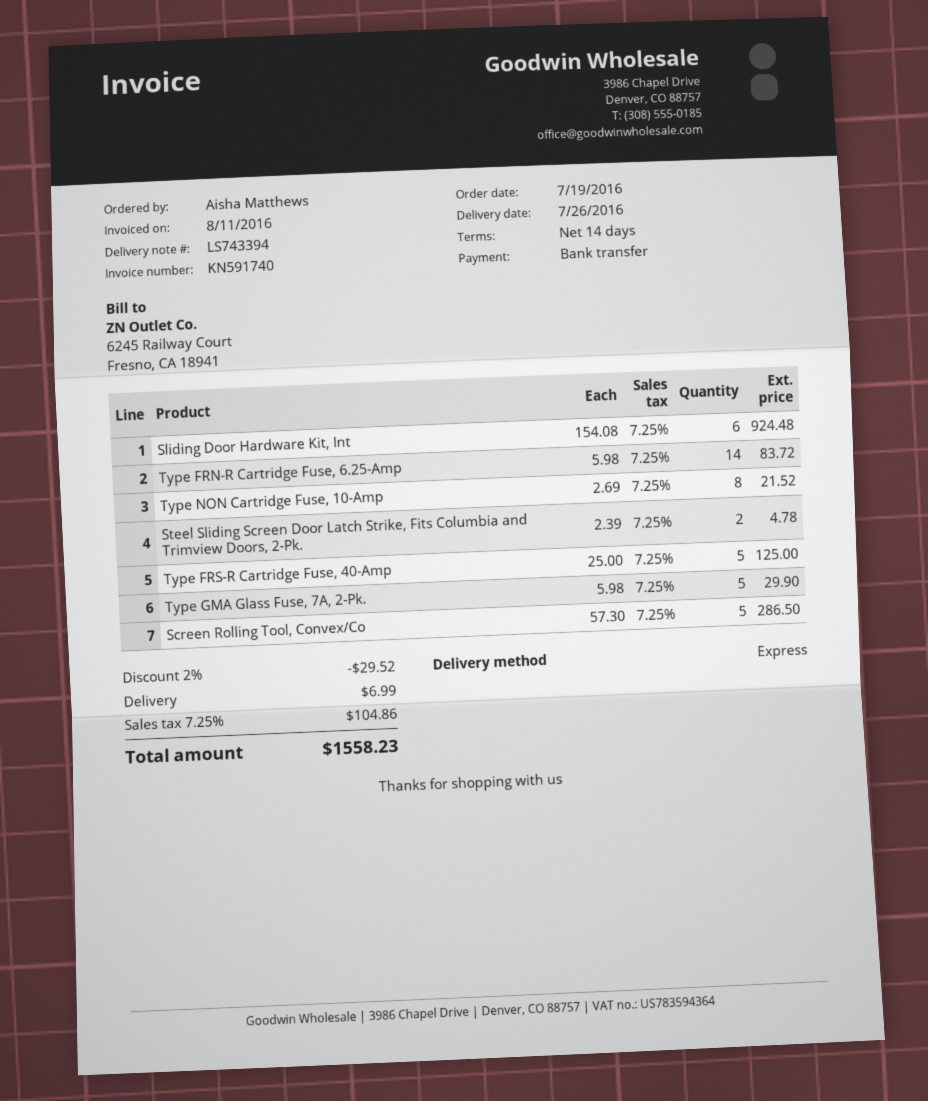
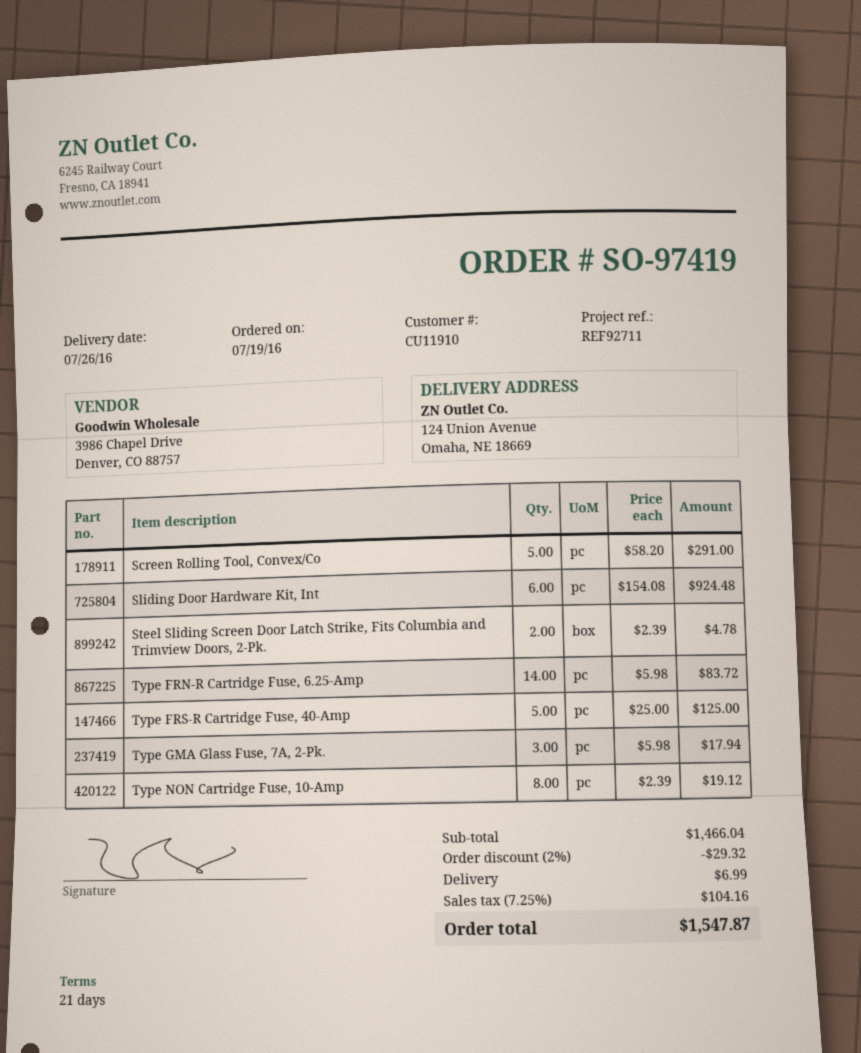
payment terms: 14 days -> 21 days
Type NON Cartridge Fuse, 10-Amp: 8 x 2.69 = 21.52 -> 8 x 2.39 = 19.12
Type GMA Glass Fuse, 7A, 2-Pk.: 5 x 5.98 = 29.90 -> 3 x 5.98 = 17.94
Screen Rolling Tool, Convex/Co: 5 x 57.30 = 286.50 -> 5 x 58.20 = 291.00
discount: 2% = 29.52 -> 2% = 29.32
tax: 7.25% = 104.86 -> 7.25% = 104.16
total: 1558.23 -> 1547.87

